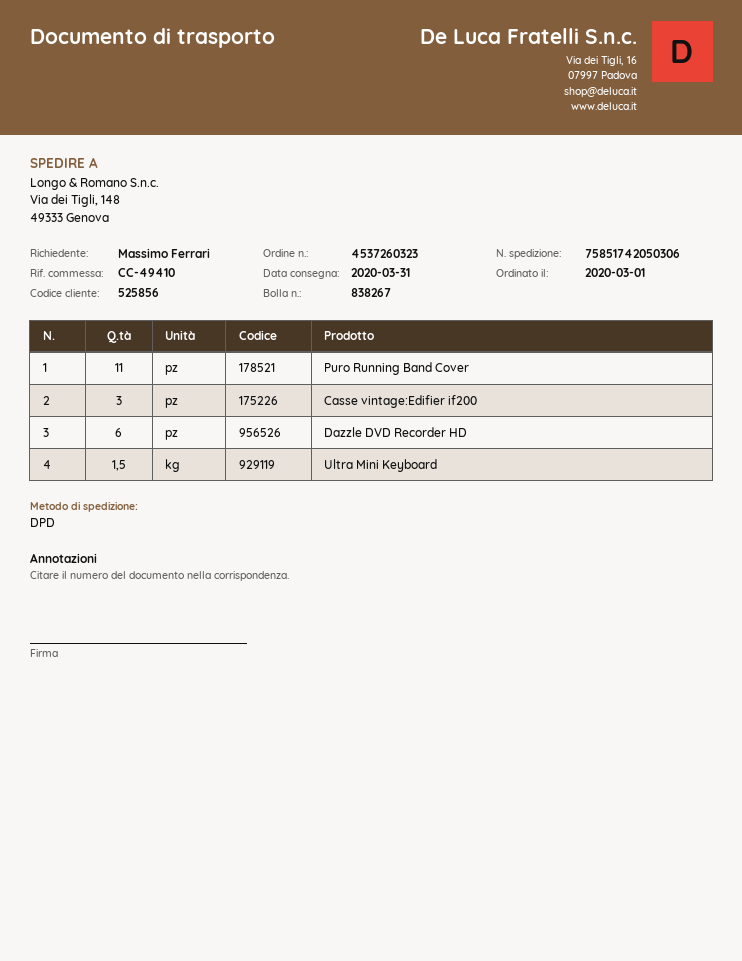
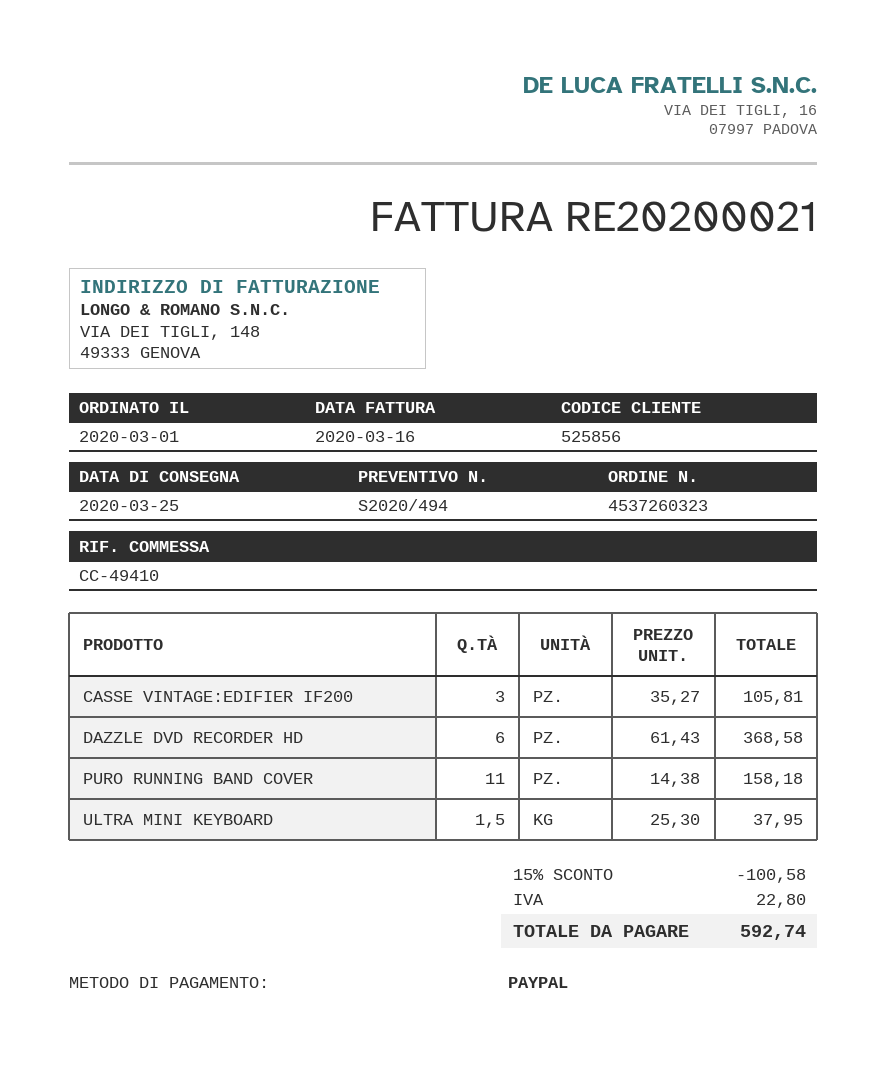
delivery date: 2020-03-31 -> 2020-03-25

